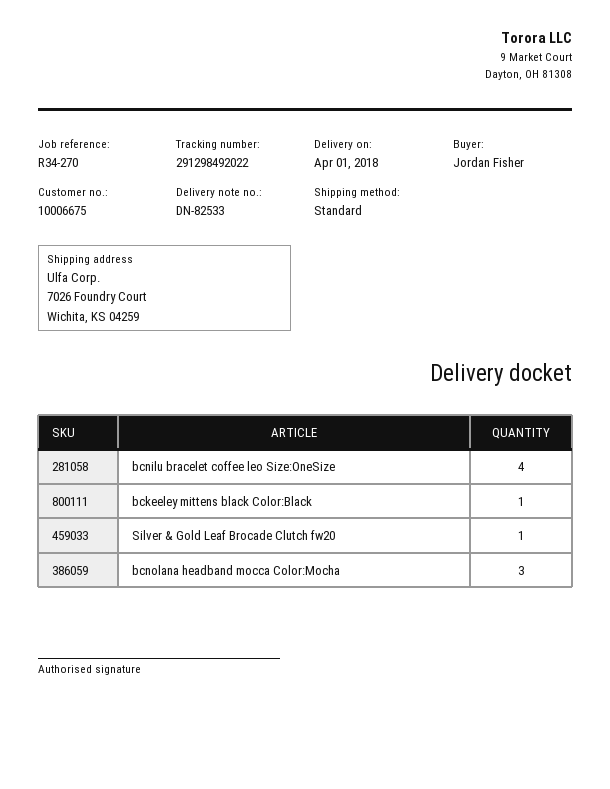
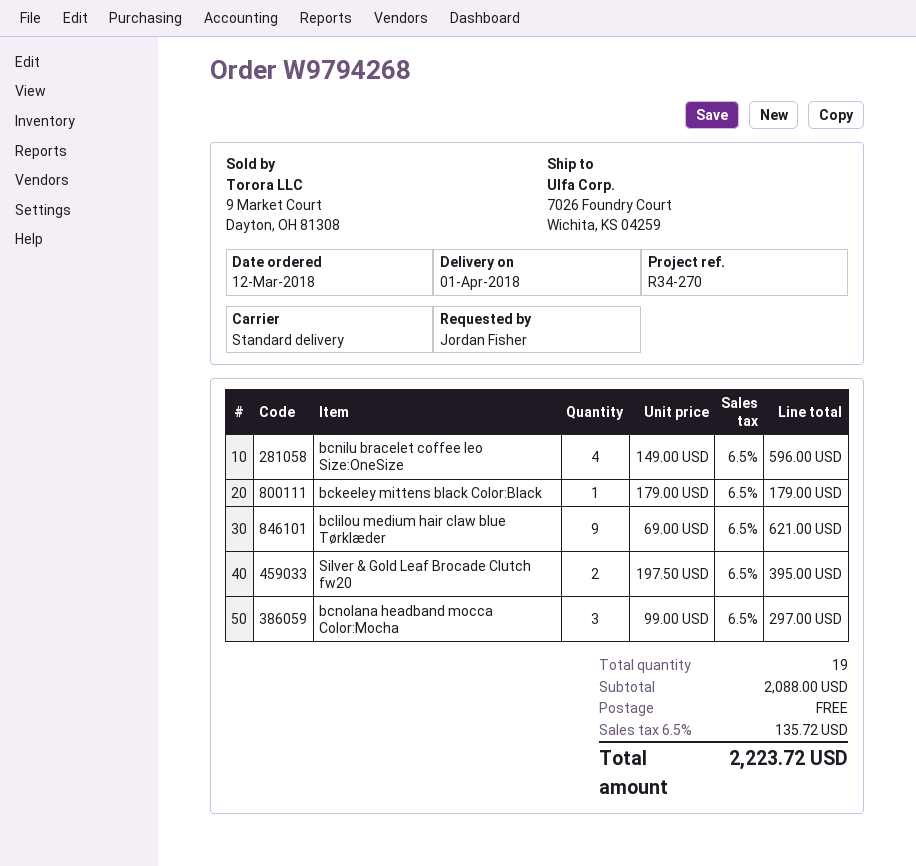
Silver & Gold Leaf Brocade Clutch fw20: 1 -> 2
bclilou medium hair claw blue Tørklæder: none -> 9

